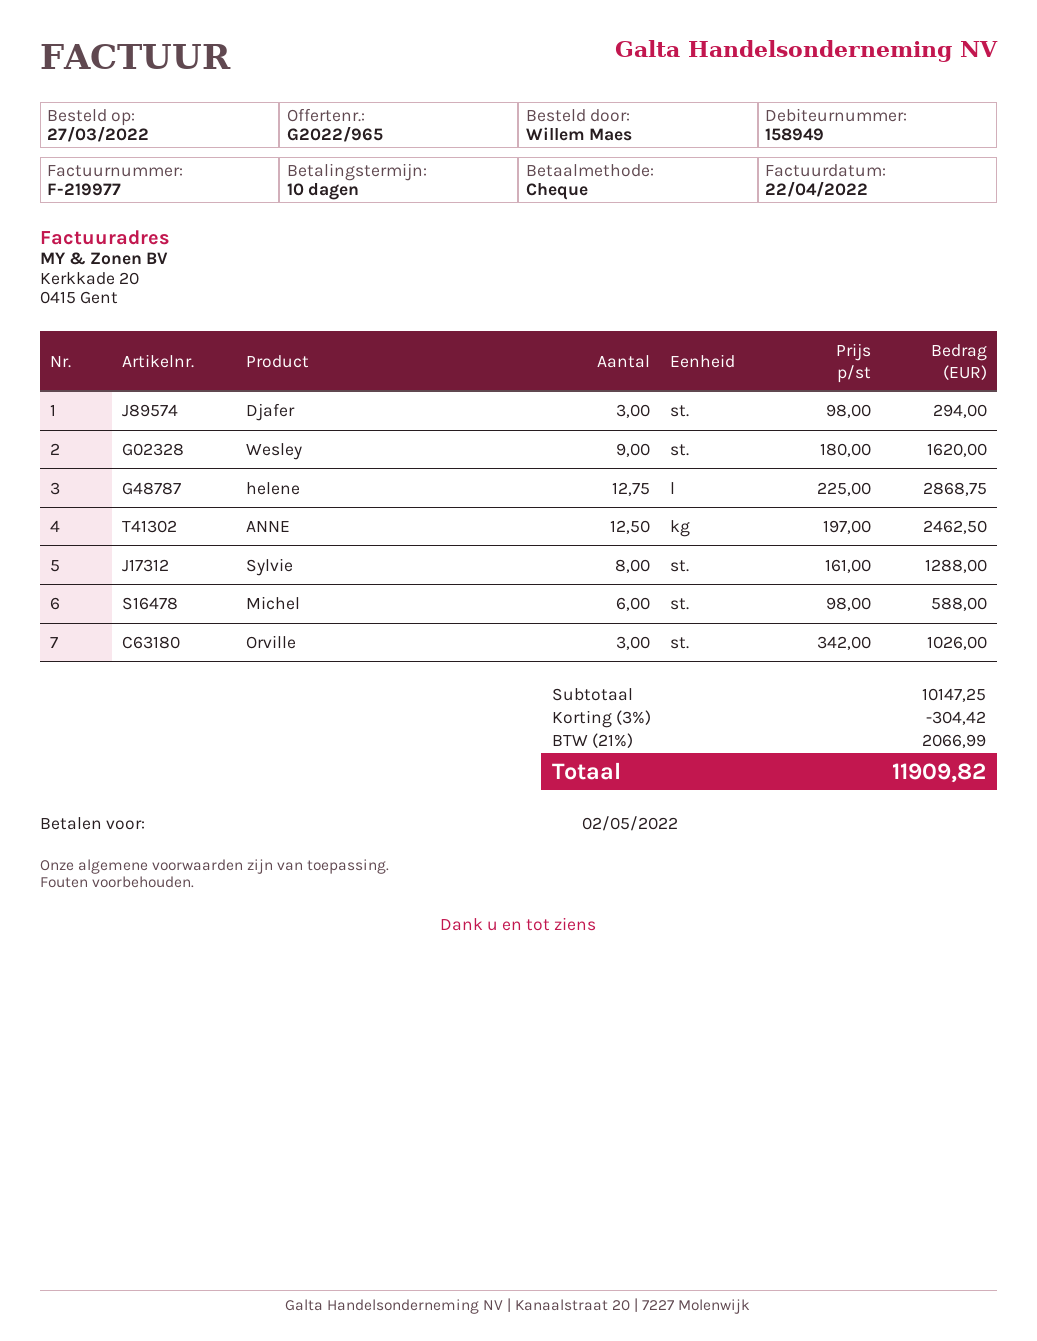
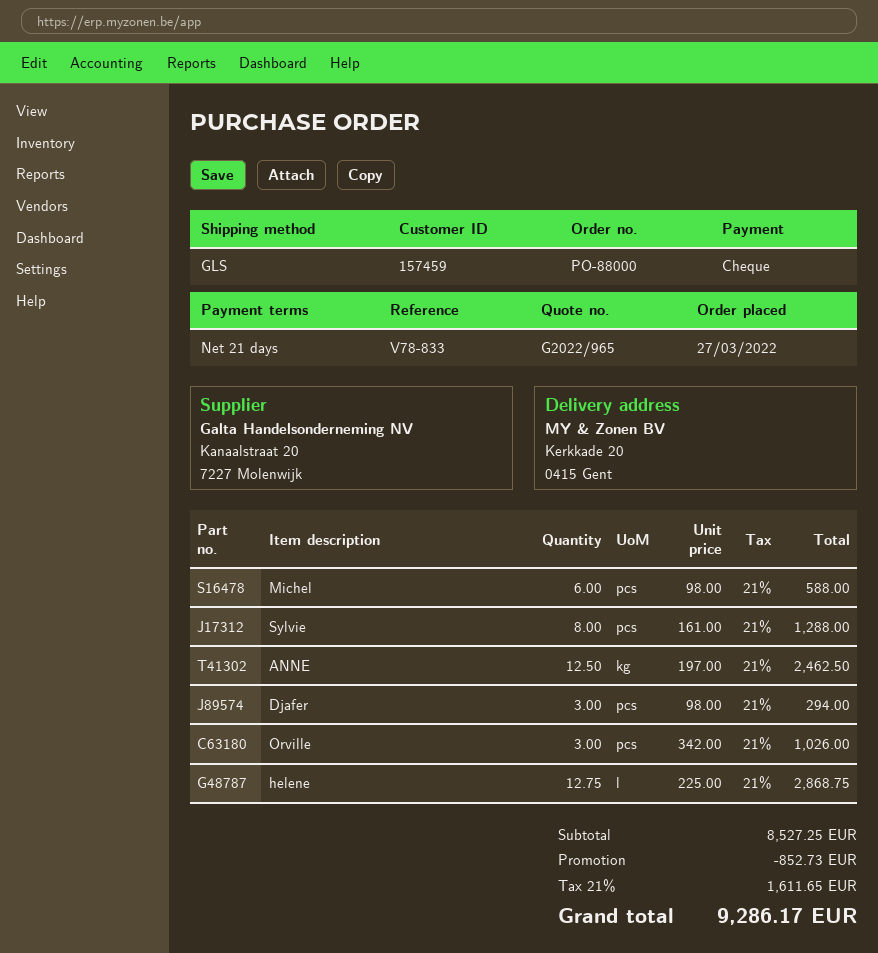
payment terms: 10 days -> 21 days
customer number: 158949 -> 157459
Wesley: 9 x 180.00 = 1620.00 -> none
subtotal: 10147.25 -> 8527.25
discount: 304.42 -> 852.73
tax: 21% = 2066.99 -> 21% = 1611.65
total: 11909.82 -> 9286.17

